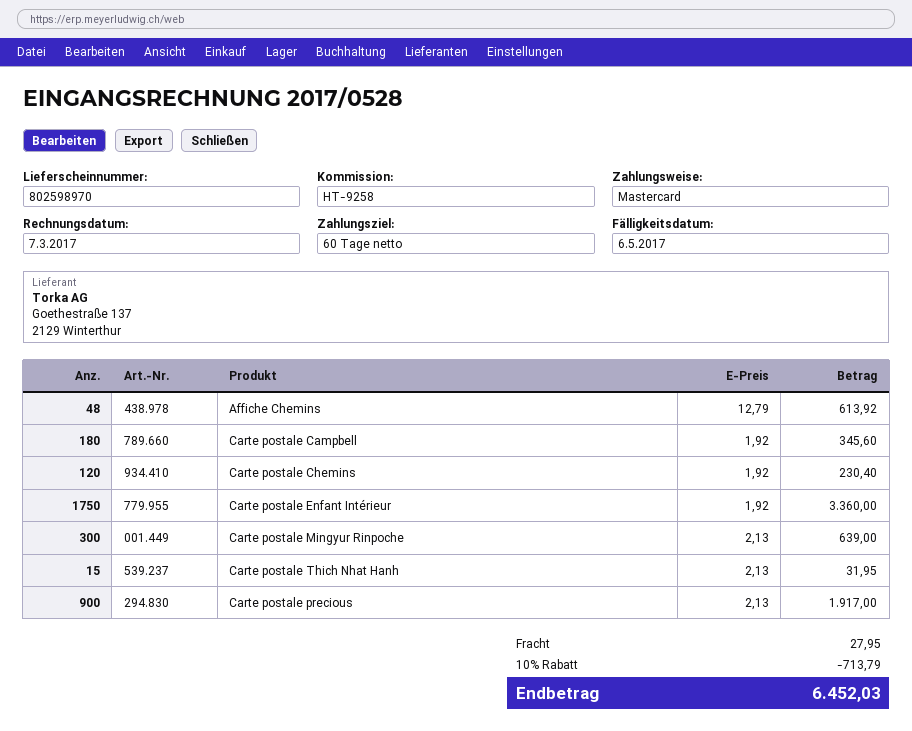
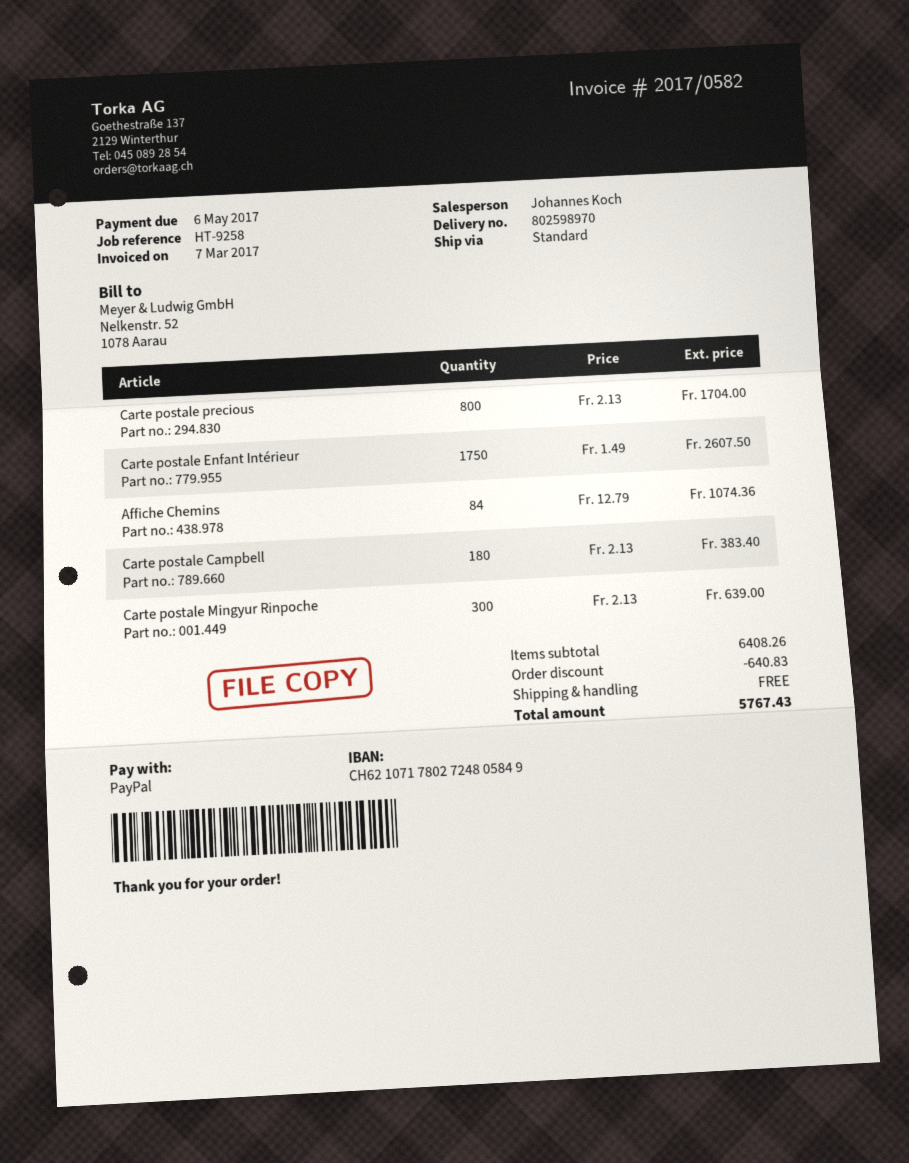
invoice number: 2017/0528 -> 2017/0582
payment method: Mastercard -> PayPal
Affiche Chemins: 48 x 12.79 = 613.92 -> 84 x 12.79 = 1074.36
Carte postale Campbell: 180 x 1.92 = 345.60 -> 180 x 2.13 = 383.40
Carte postale Chemins: 120 x 1.92 = 230.40 -> none
Carte postale Enfant Intérieur: 1750 x 1.92 = 3360.00 -> 1750 x 1.49 = 2607.50
Carte postale Thich Nhat Hanh: 15 x 2.13 = 31.95 -> none
Carte postale precious: 900 x 2.13 = 1917.00 -> 800 x 2.13 = 1704.00
discount: 713.79 -> 640.83
shipping: 27.95 -> 0.00
total: 6452.03 -> 5767.43

